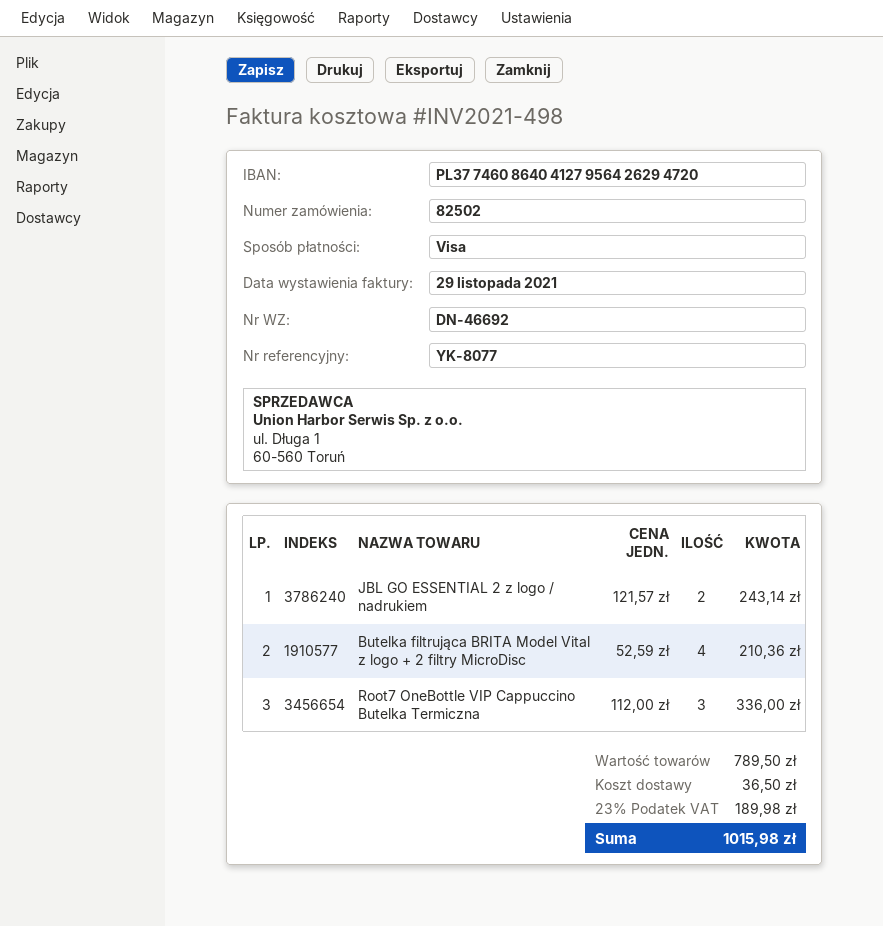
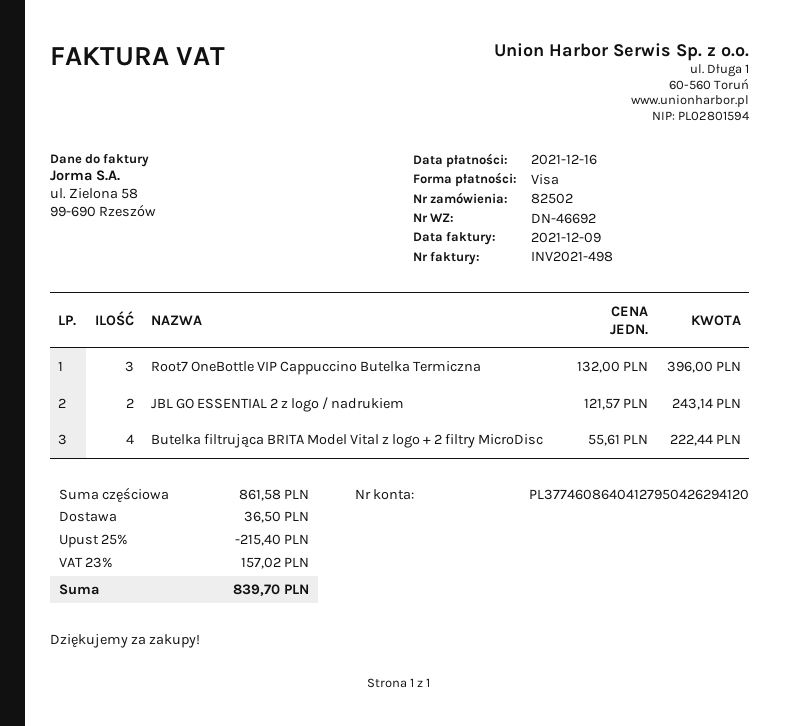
invoice date: 2021-11-29 -> 2021-12-09
bank account: PL37746086404127956426294720 -> PL37746086404127950426294120
Butelka filtrująca BRITA Model Vital z logo + 2 filtry MicroDisc: 4 x 52.59 = 210.36 -> 4 x 55.61 = 222.44
Root7 OneBottle VIP Cappuccino Butelka Termiczna: 3 x 112.00 = 336.00 -> 3 x 132.00 = 396.00
subtotal: 789.50 -> 861.58
discount: none -> 25% = 215.40
tax: 23% = 189.98 -> 23% = 157.02
total: 1015.98 -> 839.70

